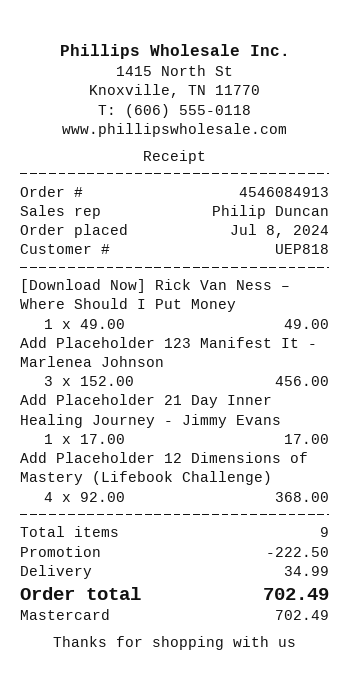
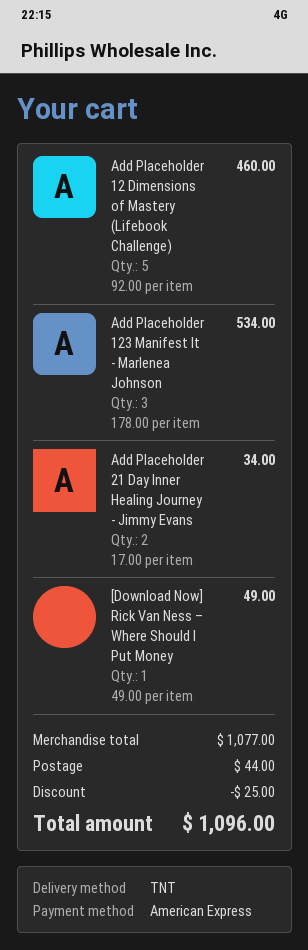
payment method: Mastercard -> American Express
Add Placeholder 123 Manifest It - Marlenea Johnson: 3 x 152.00 = 456.00 -> 3 x 178.00 = 534.00
Add Placeholder 21 Day Inner Healing Journey - Jimmy Evans: 1 x 17.00 = 17.00 -> 2 x 17.00 = 34.00
Add Placeholder 12 Dimensions of Mastery (Lifebook Challenge): 4 x 92.00 = 368.00 -> 5 x 92.00 = 460.00
discount: 222.50 -> 25.00
shipping: 34.99 -> 44.00
total: 702.49 -> 1096.00

